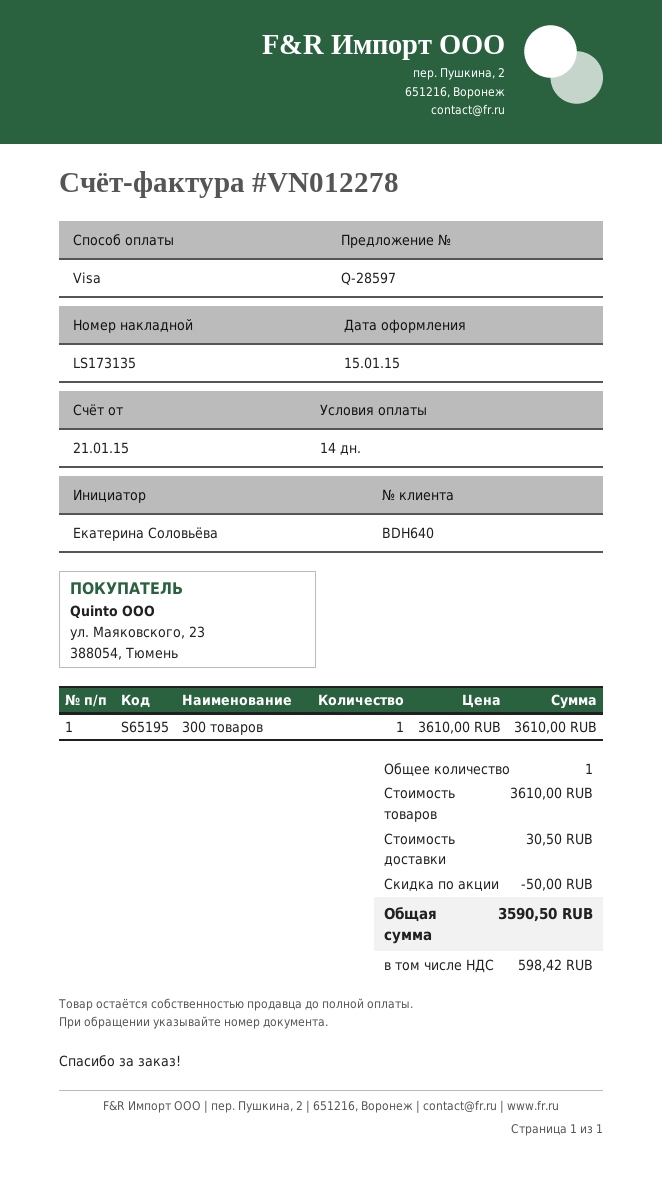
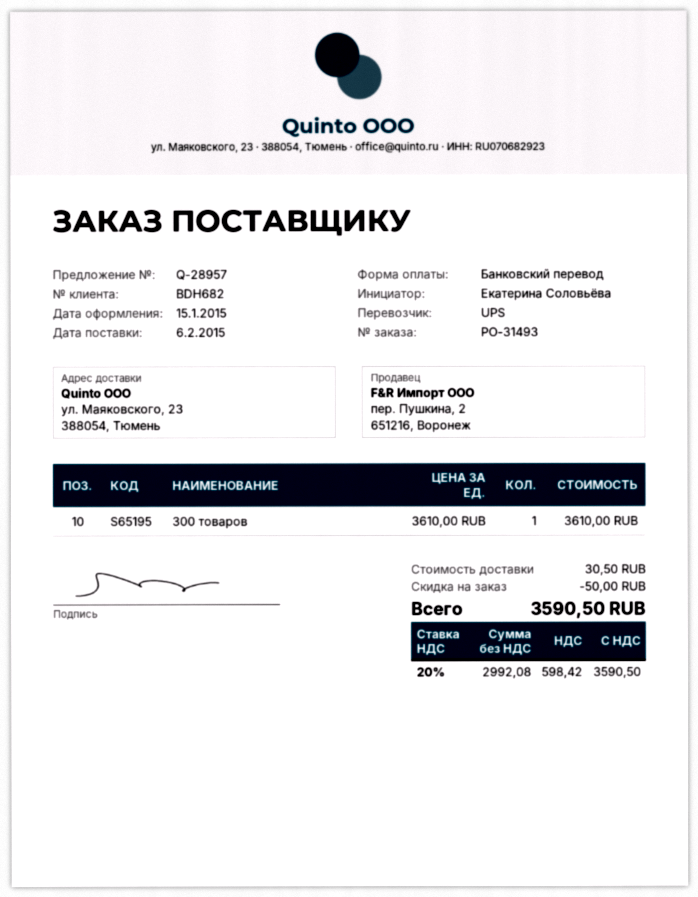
quote number: Q-28597 -> Q-28957
customer number: BDH640 -> BDH682
payment method: Visa -> bank transfer

